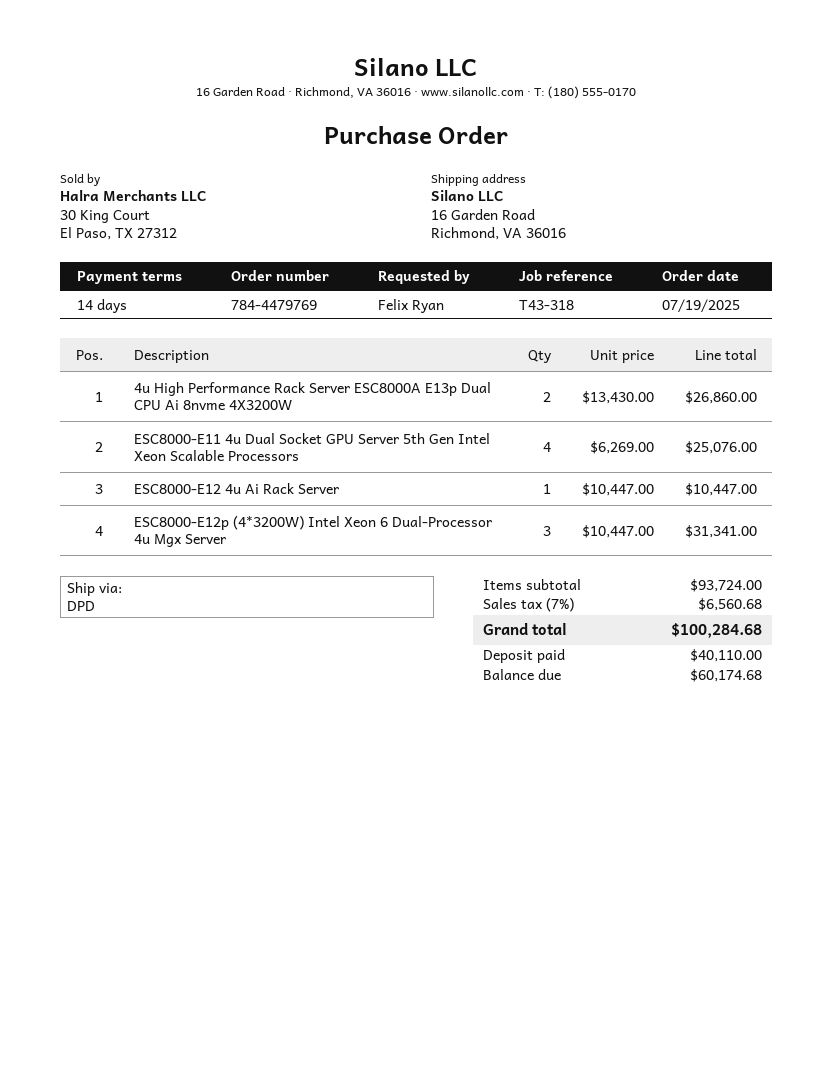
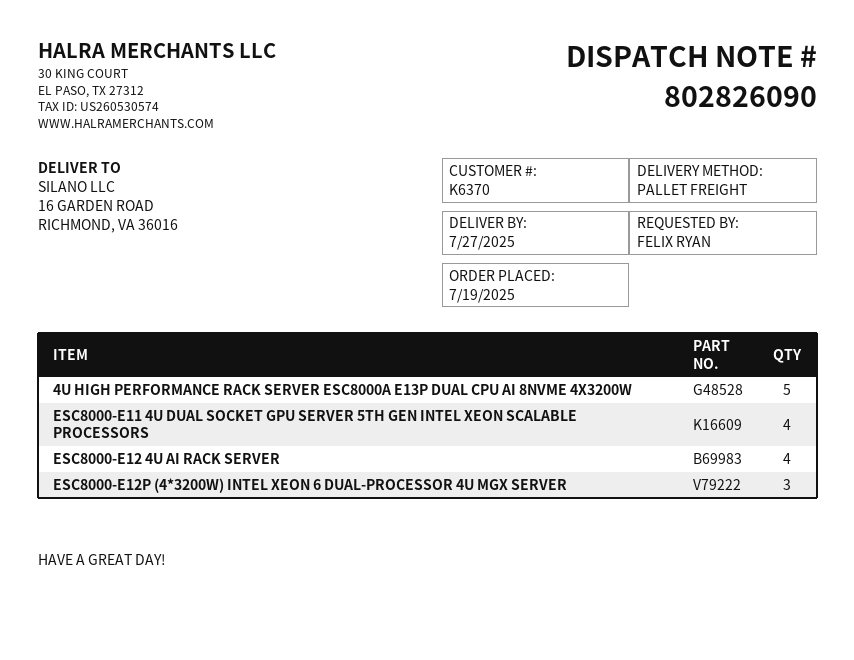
shipping method: DPD -> pallet freight
4u High Performance Rack Server ESC8000A E13p Dual CPU Ai 8nvme 4X3200W: 2 -> 5
ESC8000-E12 4u Ai Rack Server: 1 -> 4

